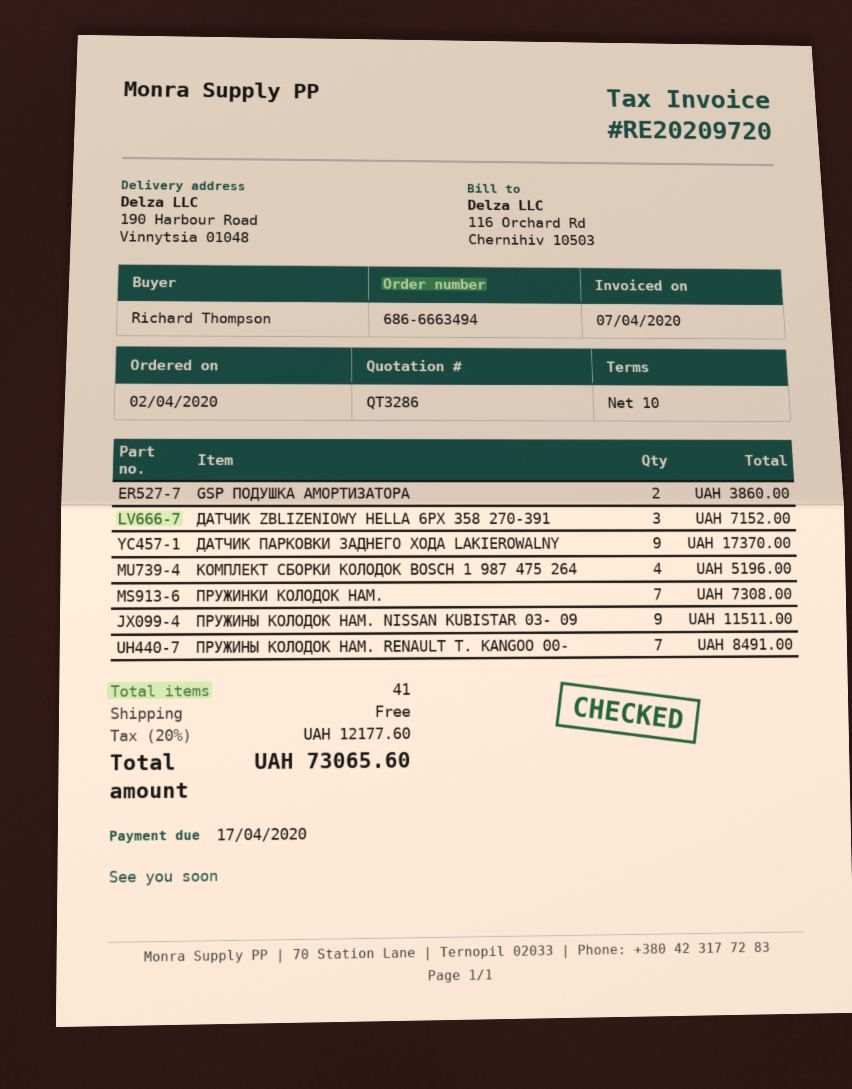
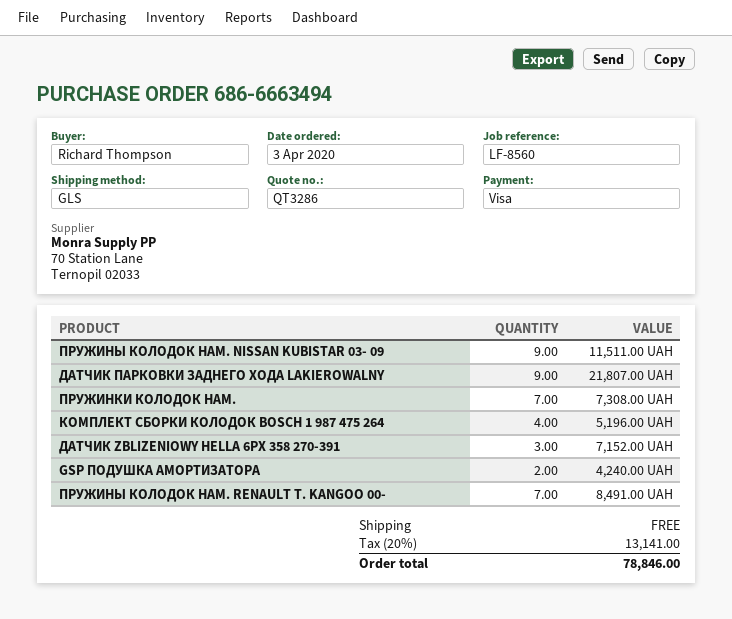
order date: 2020-04-02 -> 2020-04-03
GSP ПОДУШКА АМОРТИЗАТОРА: 2 for 3860.00 -> 2 for 4240.00
ДАТЧИК ПАРКОВКИ ЗАДНЕГО ХОДА LAKIEROWALNY: 9 for 17370.00 -> 9 for 21807.00
tax: 20% = 12177.60 -> 20% = 13141.00
total: 73065.60 -> 78846.00

